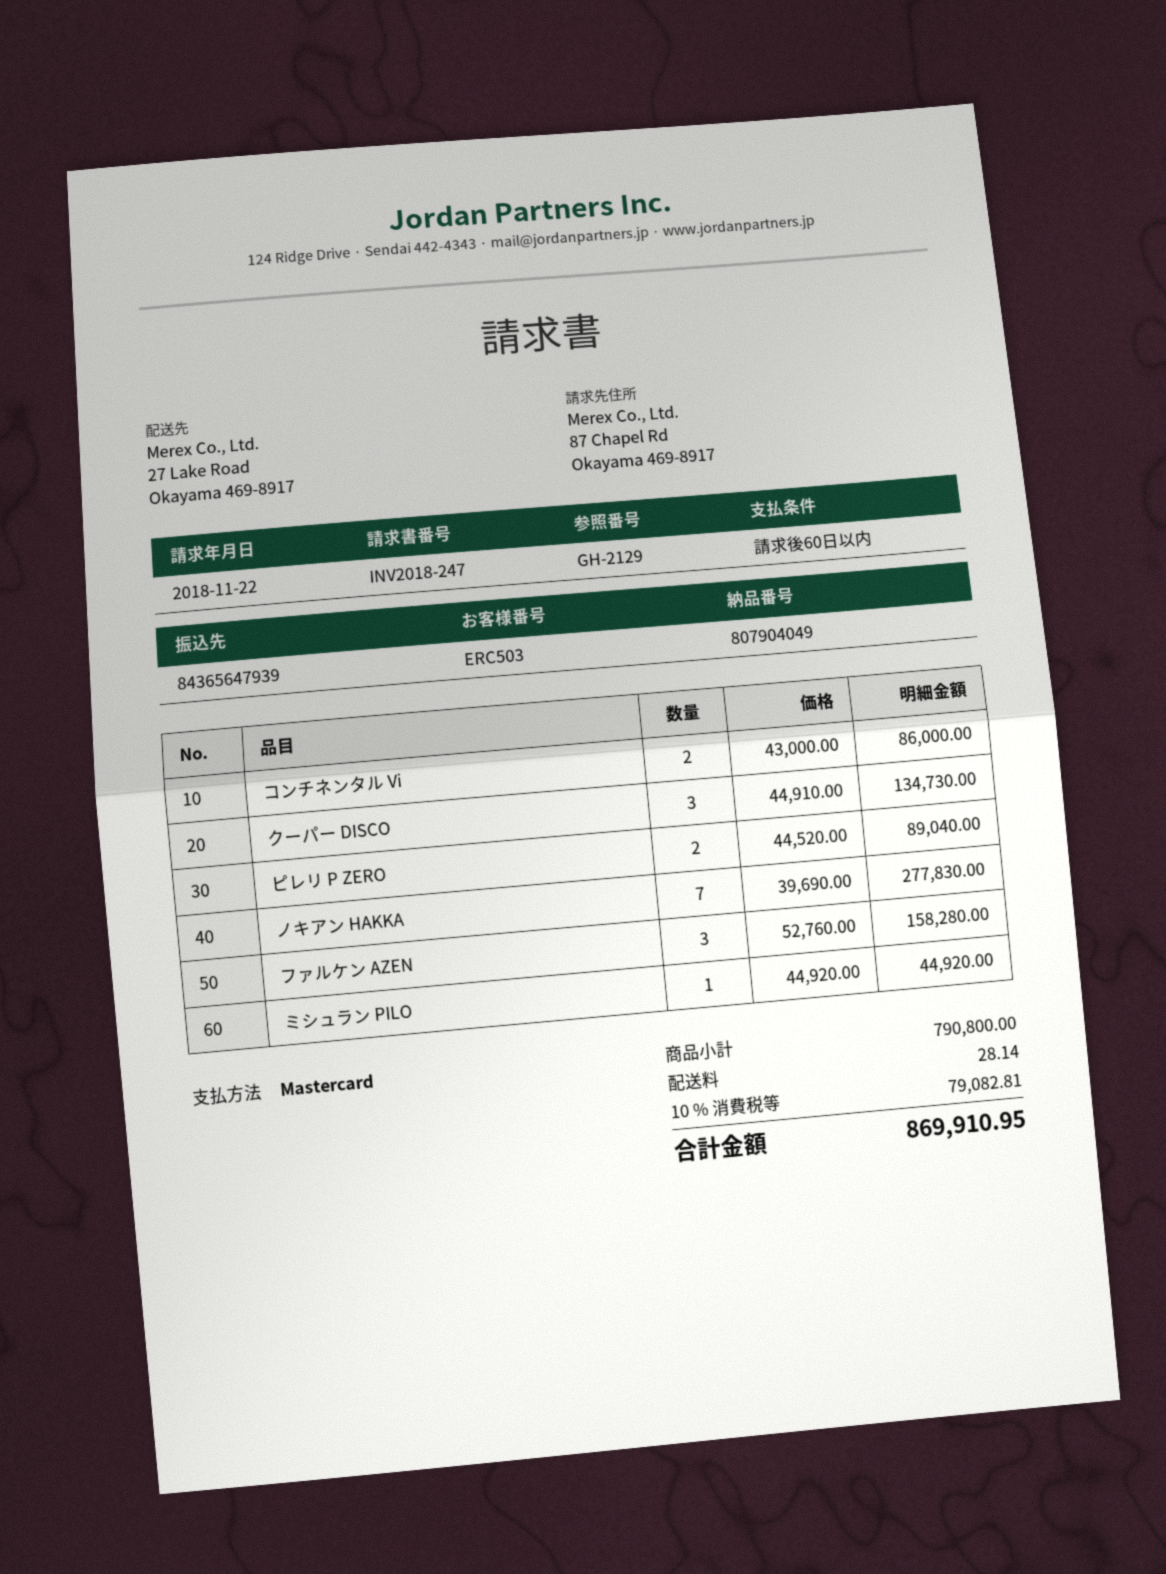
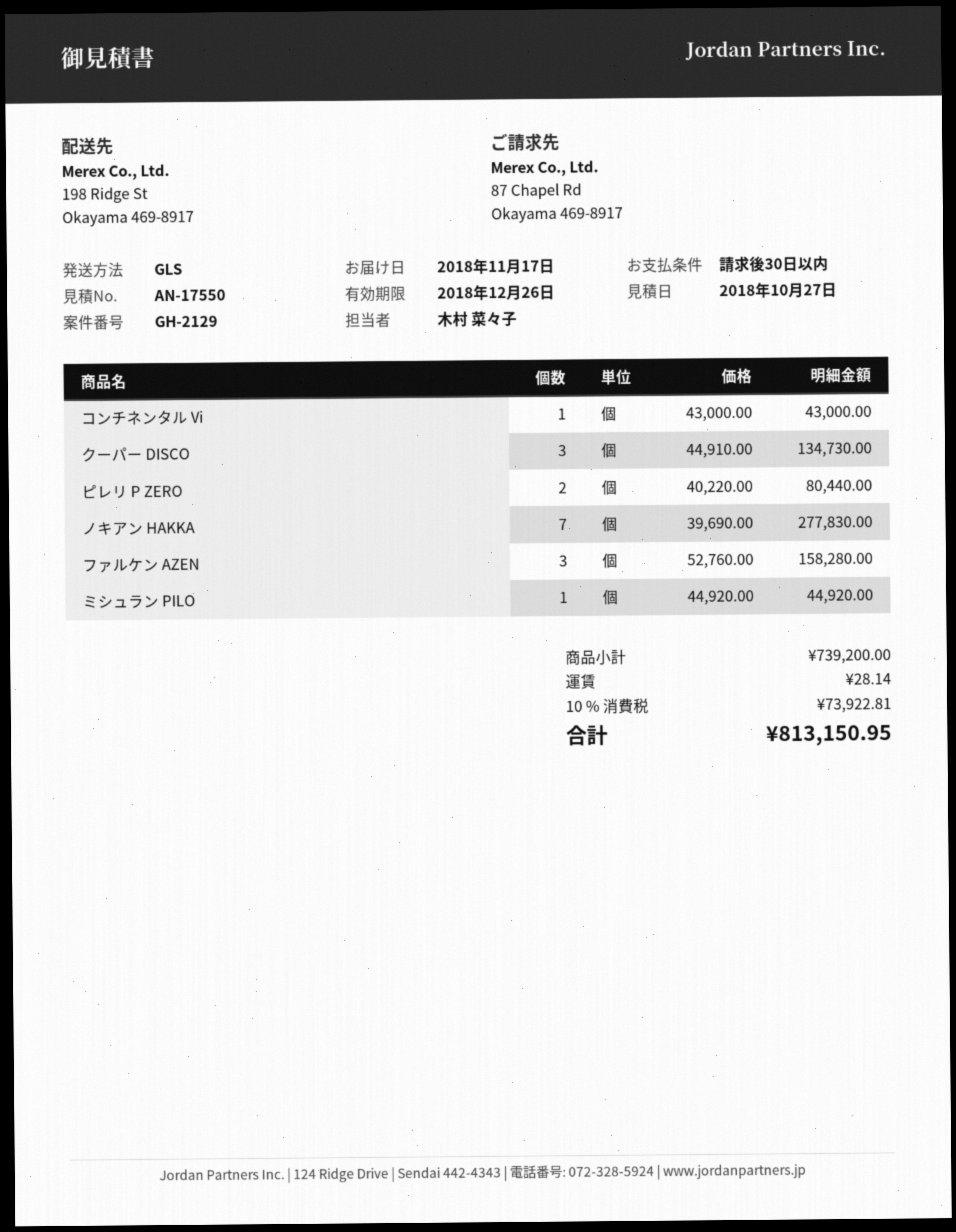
payment terms: 60 days -> 30 days
ship to: 27 Lake Road, Okayama 469-8917 -> 198 Ridge St, Okayama 469-8917
コンチネンタル Vi: 2 x 43000.00 = 86000.00 -> 1 x 43000.00 = 43000.00
ピレリ P ZERO: 2 x 44520.00 = 89040.00 -> 2 x 40220.00 = 80440.00
subtotal: 790800.00 -> 739200.00
tax: 10% = 79082.81 -> 10% = 73922.81
total: 869910.95 -> 813150.95

